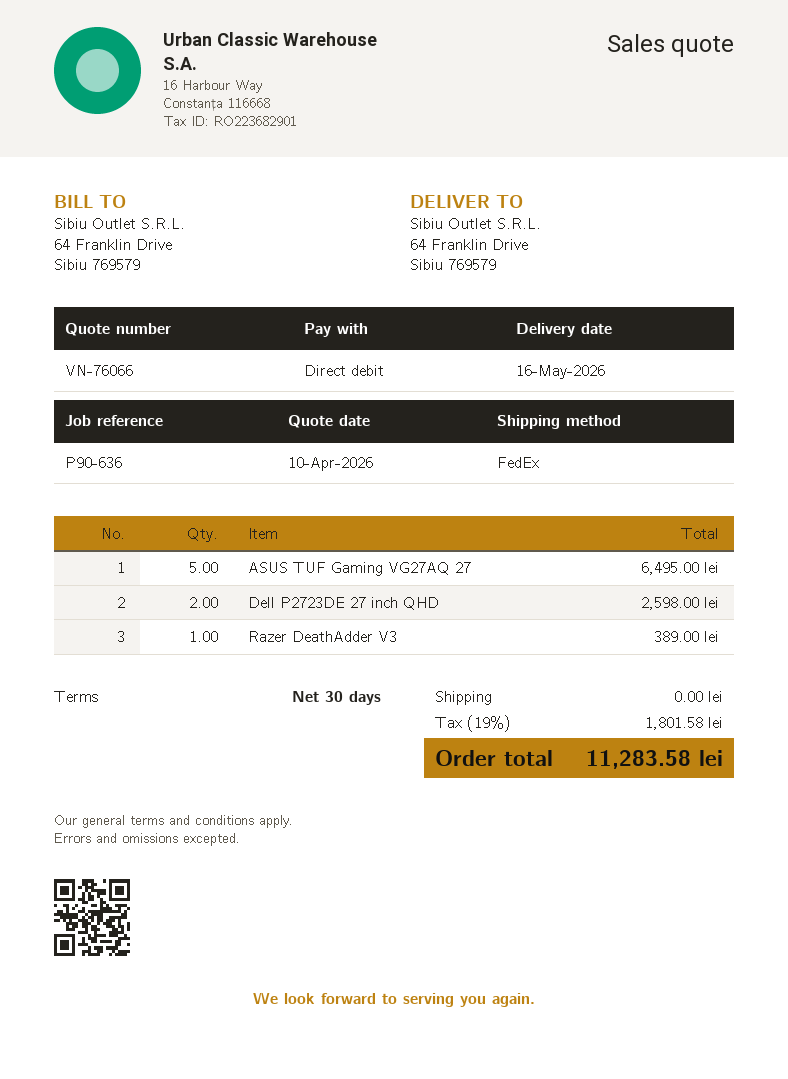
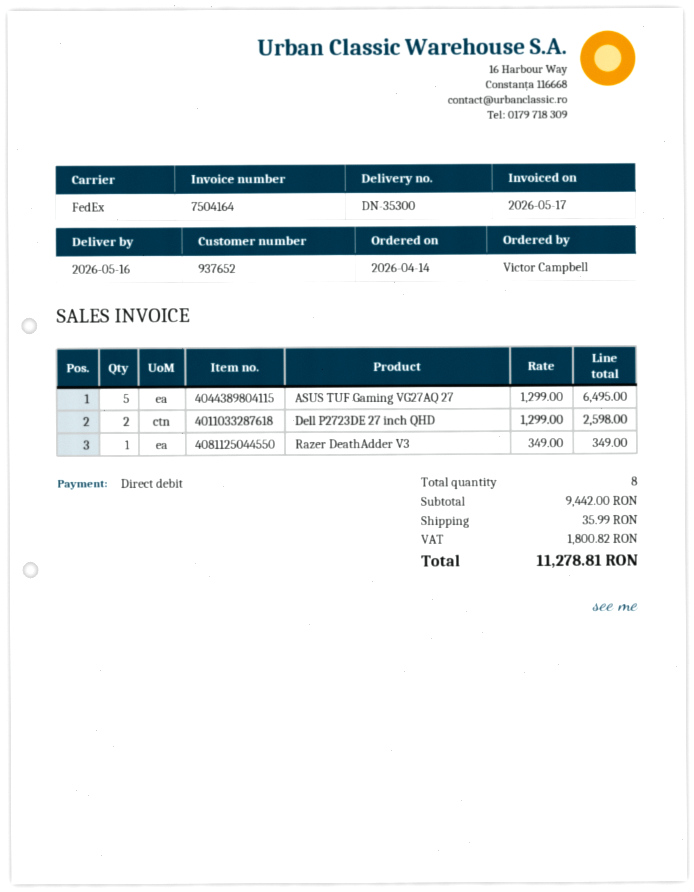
Razer DeathAdder V3: 1 for 389.00 -> 1 for 349.00
shipping: 0.00 -> 35.99
tax: 1801.58 -> 1800.82
total: 11283.58 -> 11278.81

